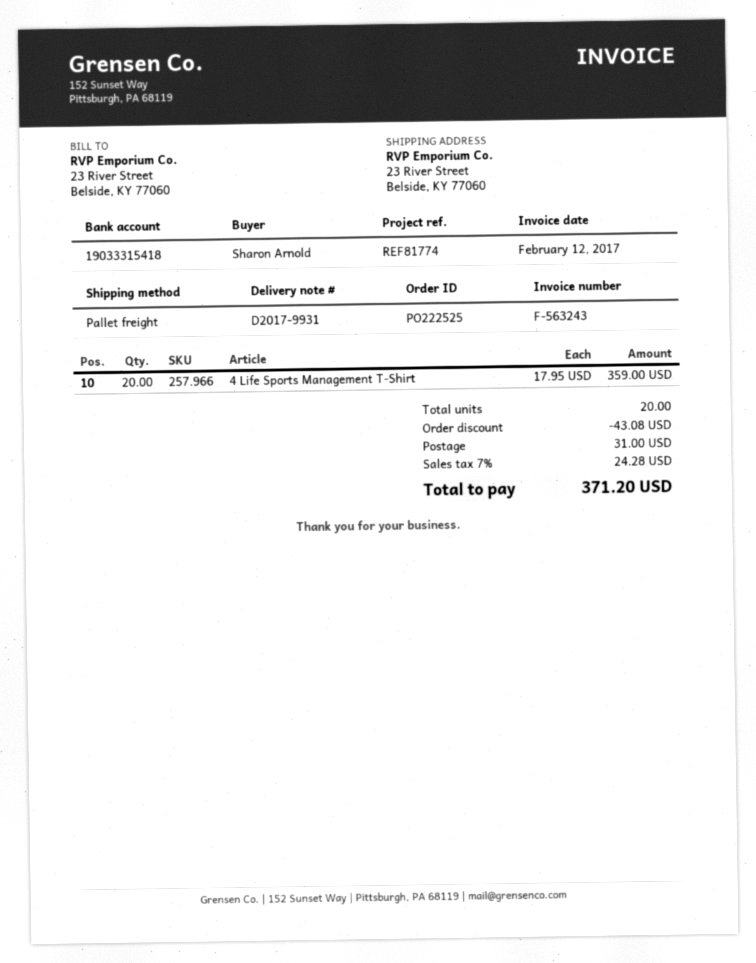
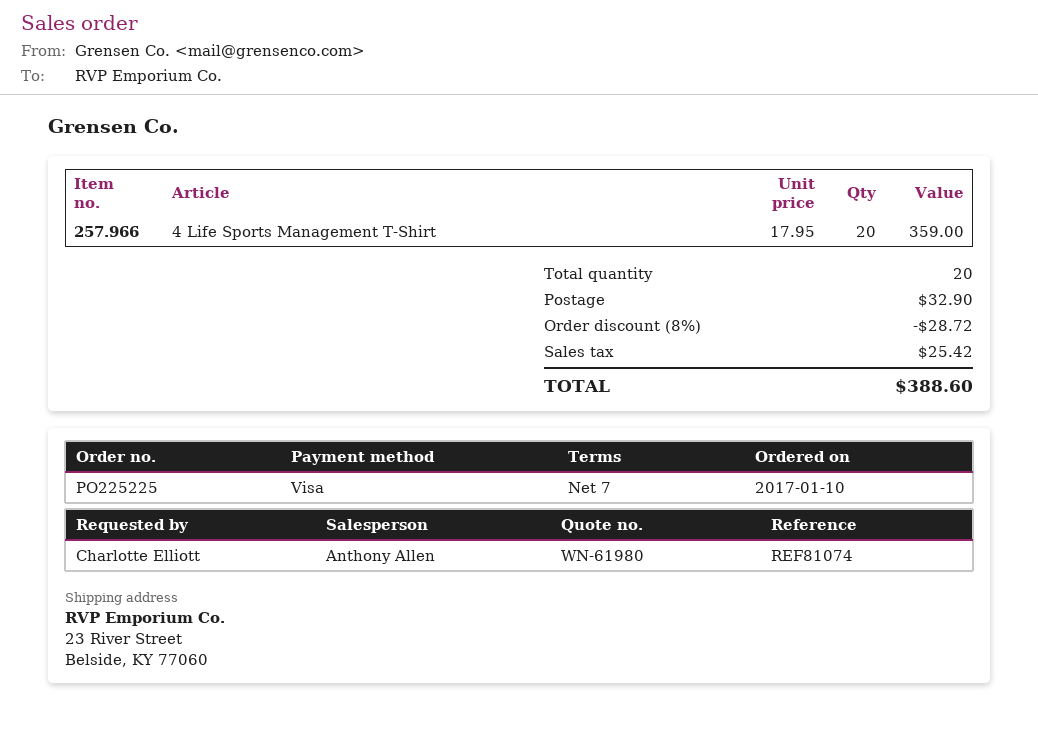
order number: PO222525 -> PO225225
reference: REF81774 -> REF81074
ordered by: Sharon Arnold -> Charlotte Elliott
discount: 43.08 -> 28.72
shipping: 31.00 -> 32.90
tax: 24.28 -> 25.42
total: 371.20 -> 388.60

